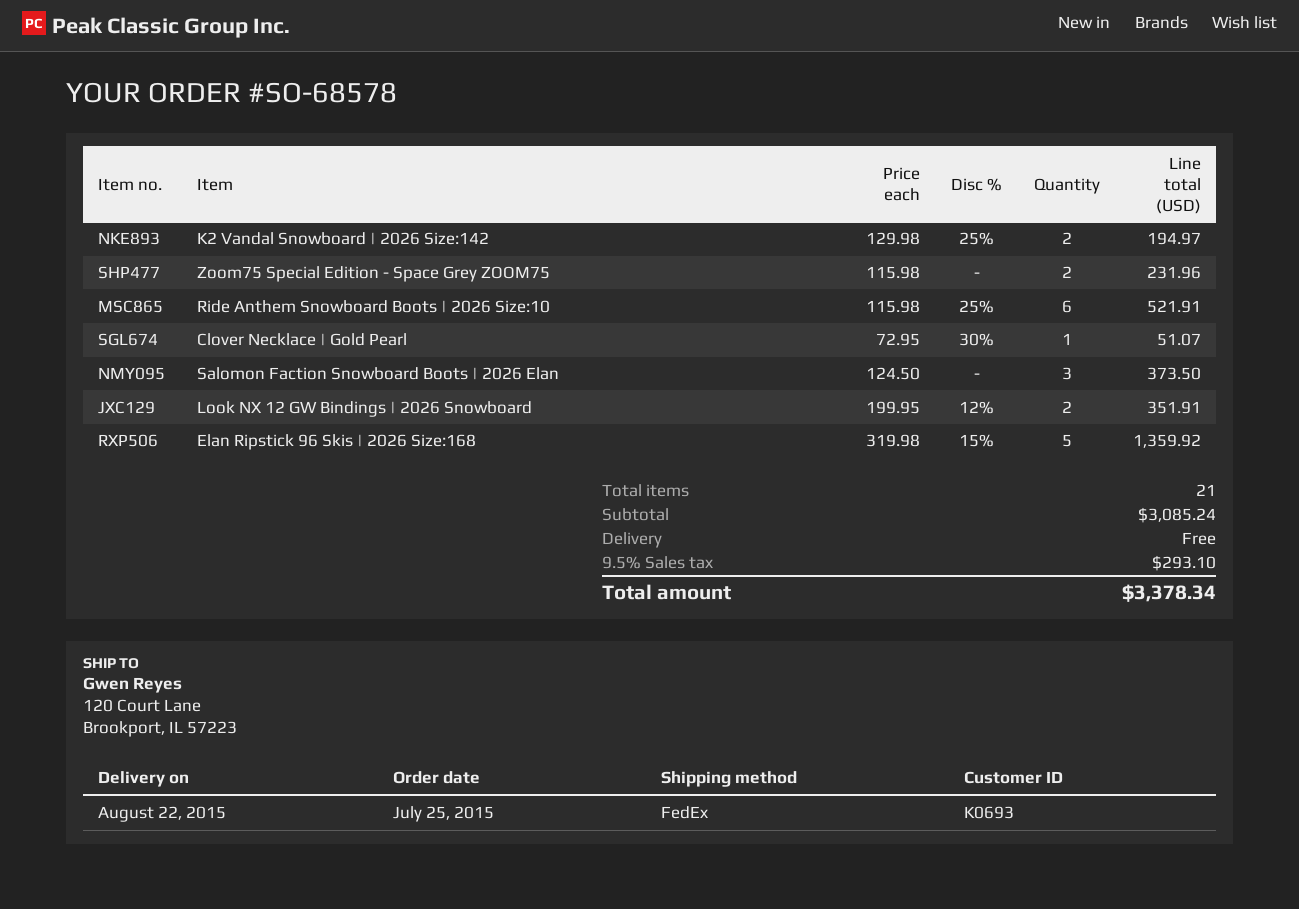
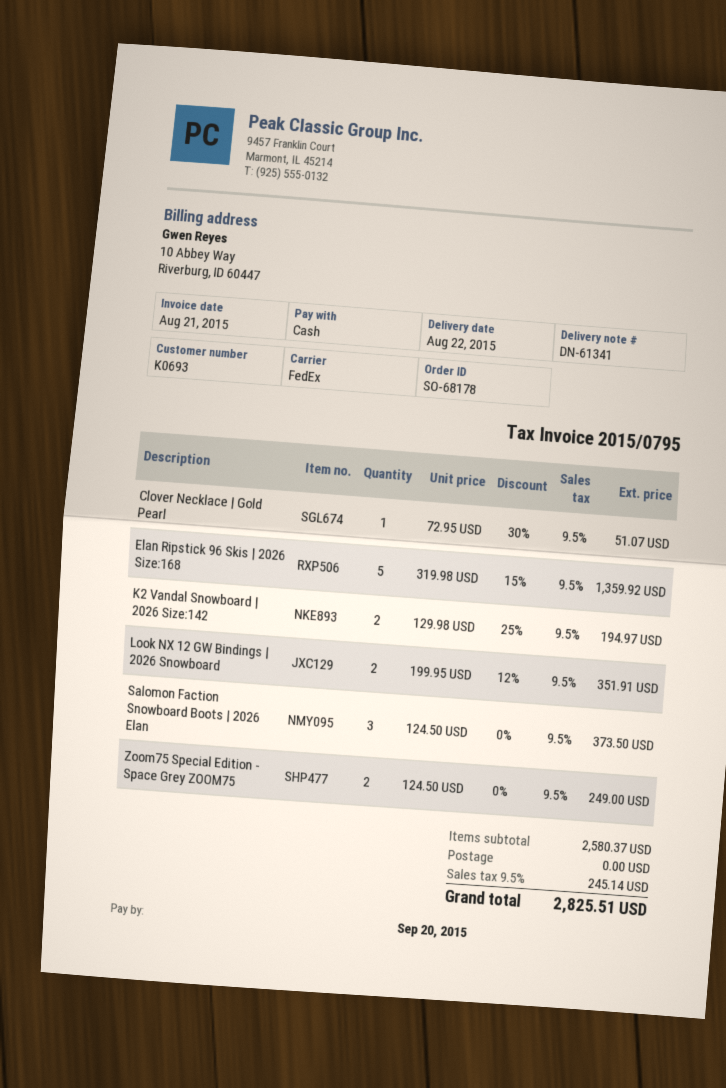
order number: SO-68578 -> SO-68178
Zoom75 Special Edition - Space Grey ZOOM75: 2 x 115.98 = 231.96 -> 2 x 124.50 = 249.00
Ride Anthem Snowboard Boots | 2026 Size:10: 6 x 115.98 - 25% = 521.91 -> none
subtotal: 3085.24 -> 2580.37
tax: 9.5% = 293.10 -> 9.5% = 245.14
total: 3378.34 -> 2825.51

